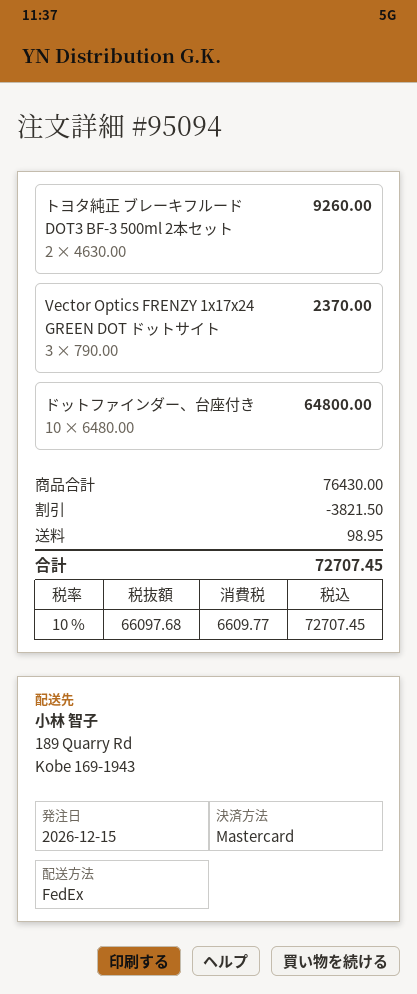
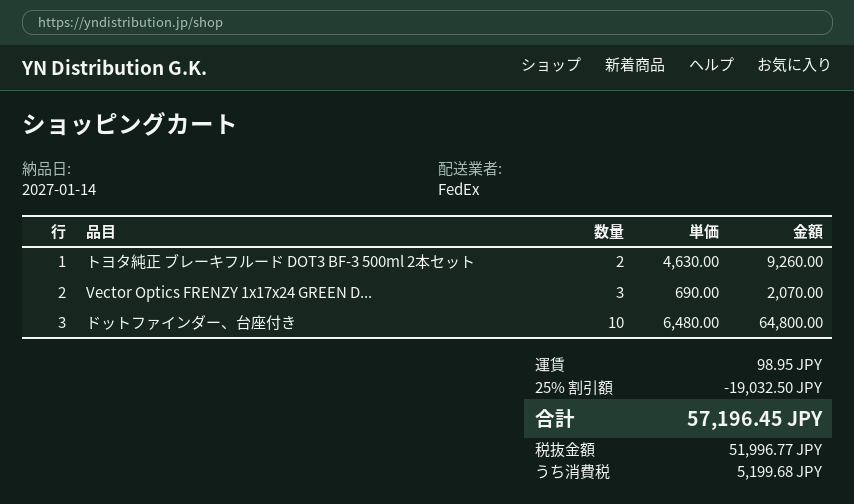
Vector Optics FRENZY 1x17x24 GREEN DOT ドットサイト: 3 x 790.00 = 2370.00 -> 3 x 690.00 = 2070.00
discount: 3821.50 -> 19032.50
net: 66097.68 -> 51996.77
tax: 6609.77 -> 5199.68
total: 72707.45 -> 57196.45

